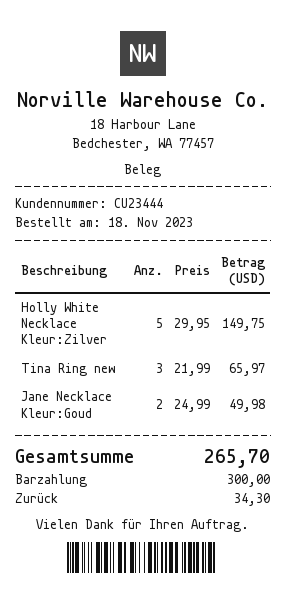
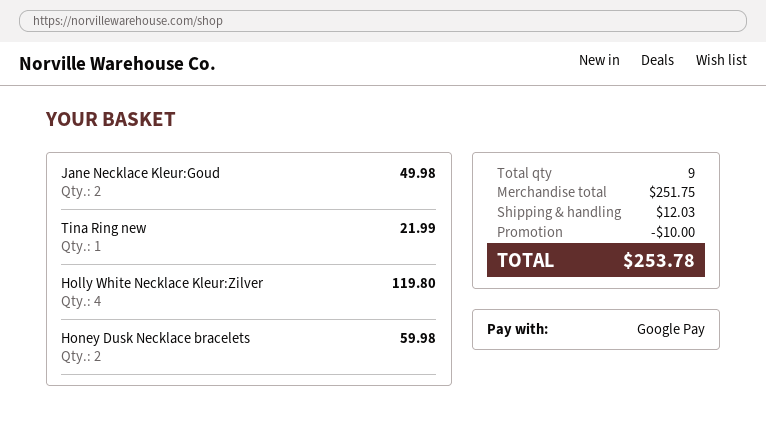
payment method: cash -> Google Pay
Holly White Necklace Kleur:Zilver: 5 for 149.75 -> 4 for 119.80
Tina Ring new: 3 for 65.97 -> 1 for 21.99
Honey Dusk Necklace bracelets: none -> 2 for 59.98
discount: none -> 10.00
shipping: none -> 12.03
total: 265.70 -> 253.78

